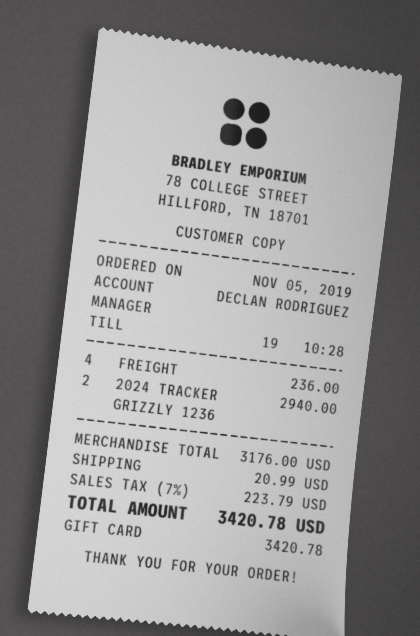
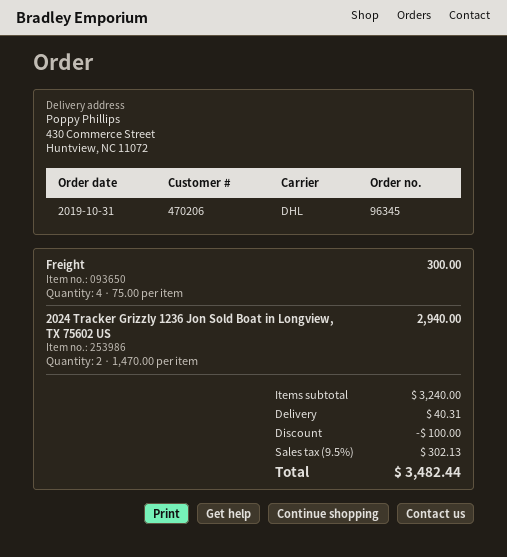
order date: 2019-11-05 -> 2019-10-31
FREIGHT: 4 for 236.00 -> 4 for 300.00
subtotal: 3176.00 -> 3240.00
discount: none -> 100.00
shipping: 20.99 -> 40.31
tax: 7% = 223.79 -> 9.5% = 302.13
total: 3420.78 -> 3482.44

